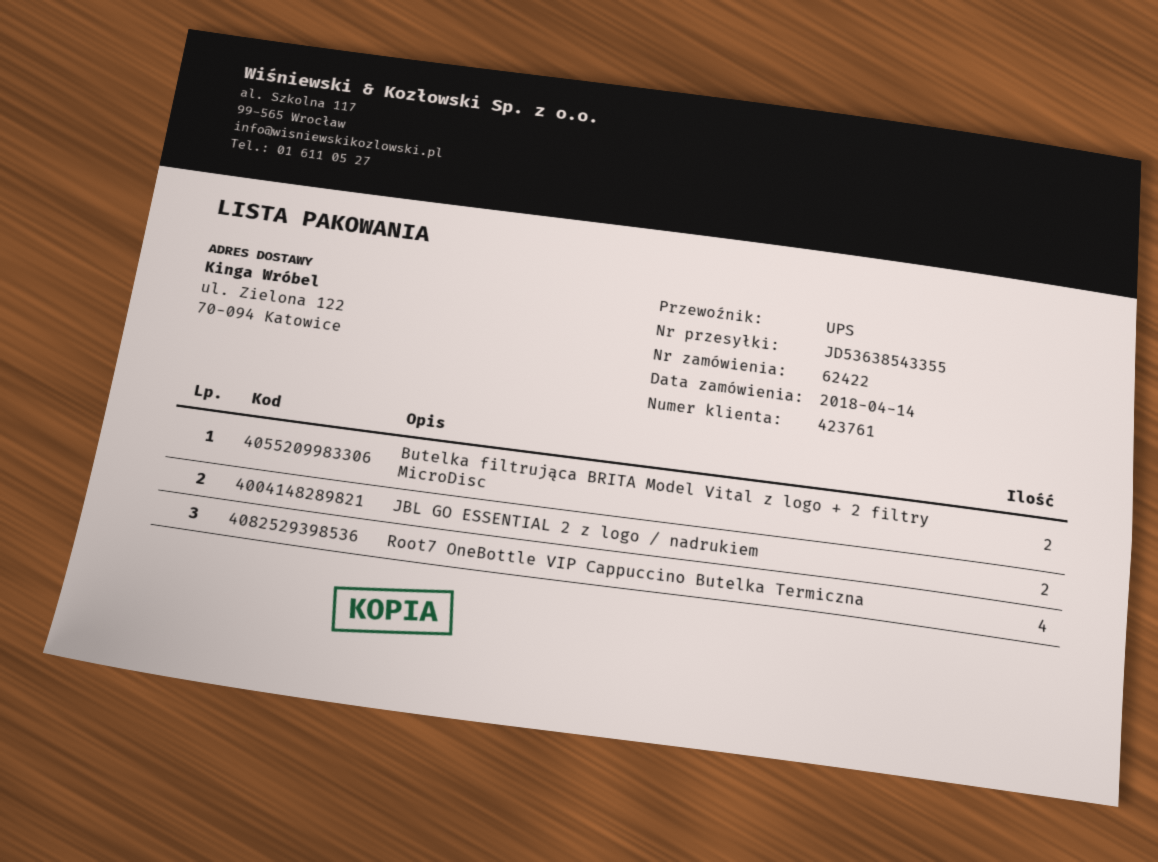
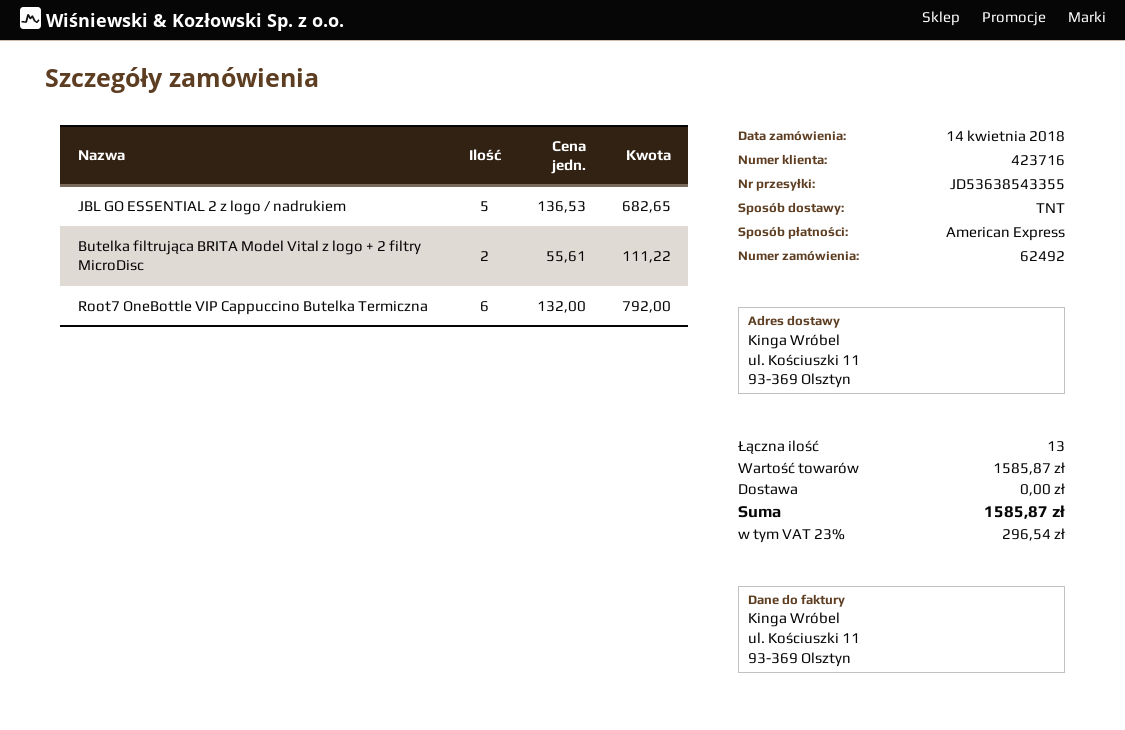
order number: 62422 -> 62492
customer number: 423761 -> 423716
shipping method: UPS -> TNT
ship to: ul. Zielona 122, 70-094 Katowice -> ul. Kościuszki 11, 93-369 Olsztyn
JBL GO ESSENTIAL 2 z logo / nadrukiem: 2 -> 5
Root7 OneBottle VIP Cappuccino Butelka Termiczna: 4 -> 6

